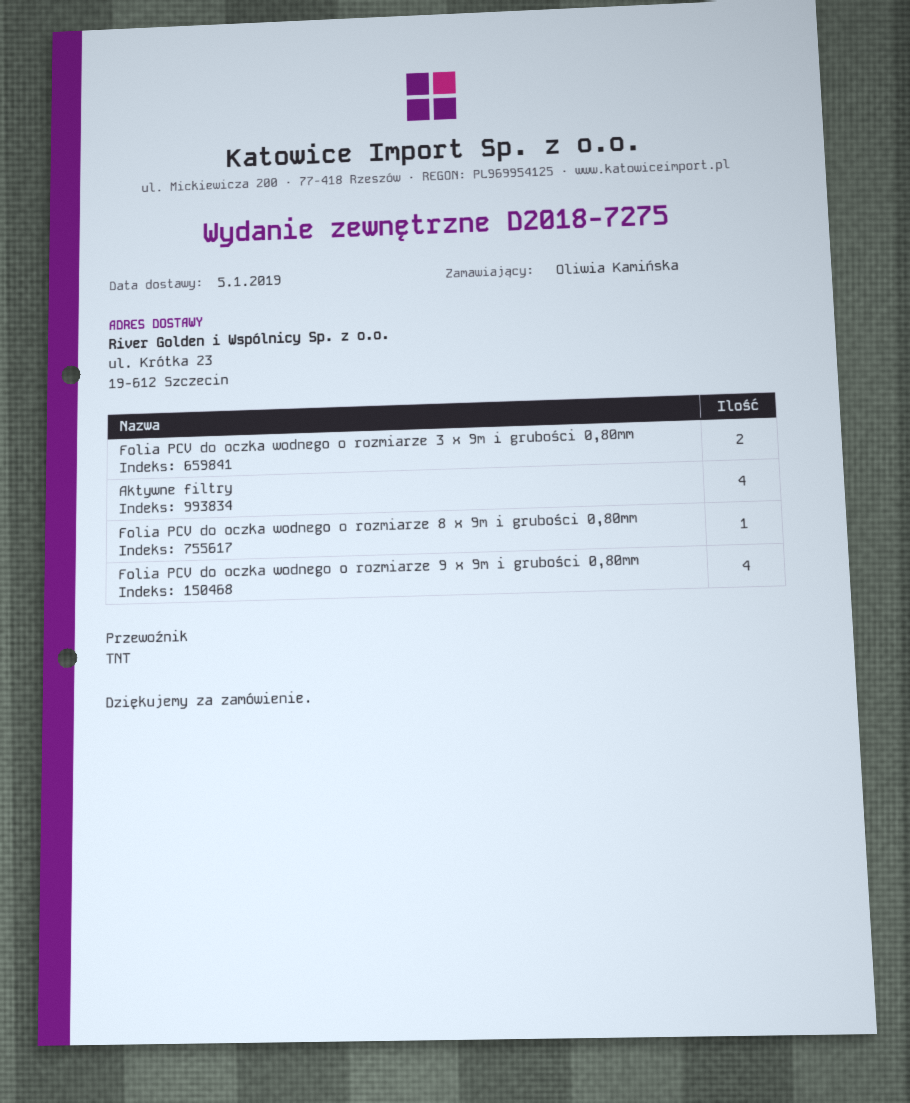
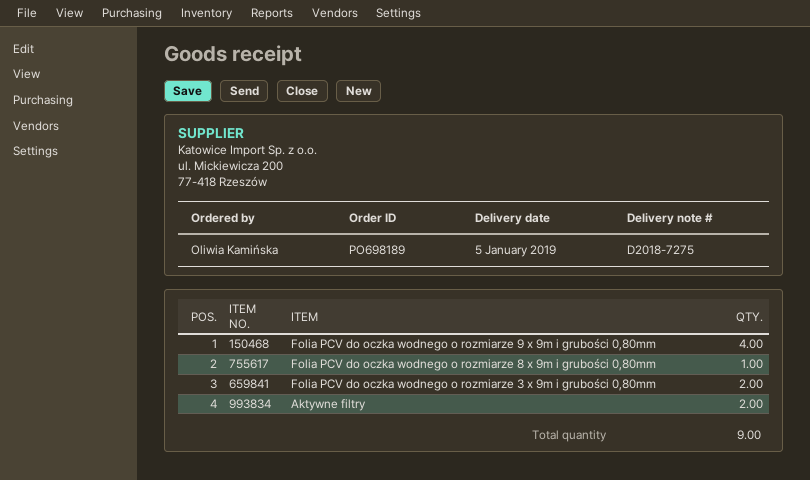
Aktywne filtry: 4 -> 2

